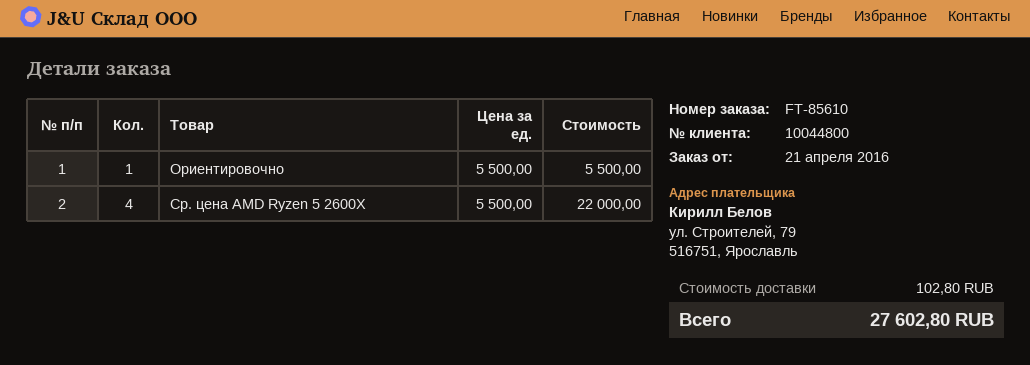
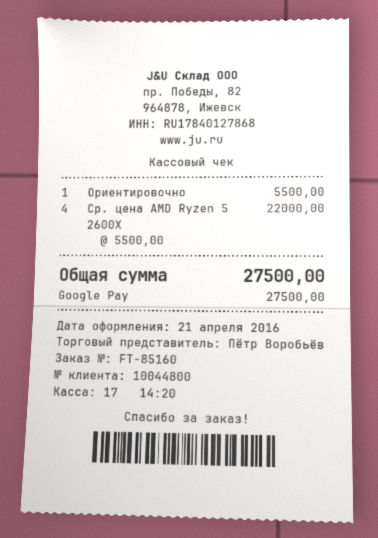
order number: FT-85610 -> FT-85160
shipping: 102.80 -> none
total: 27602.80 -> 27500.00

